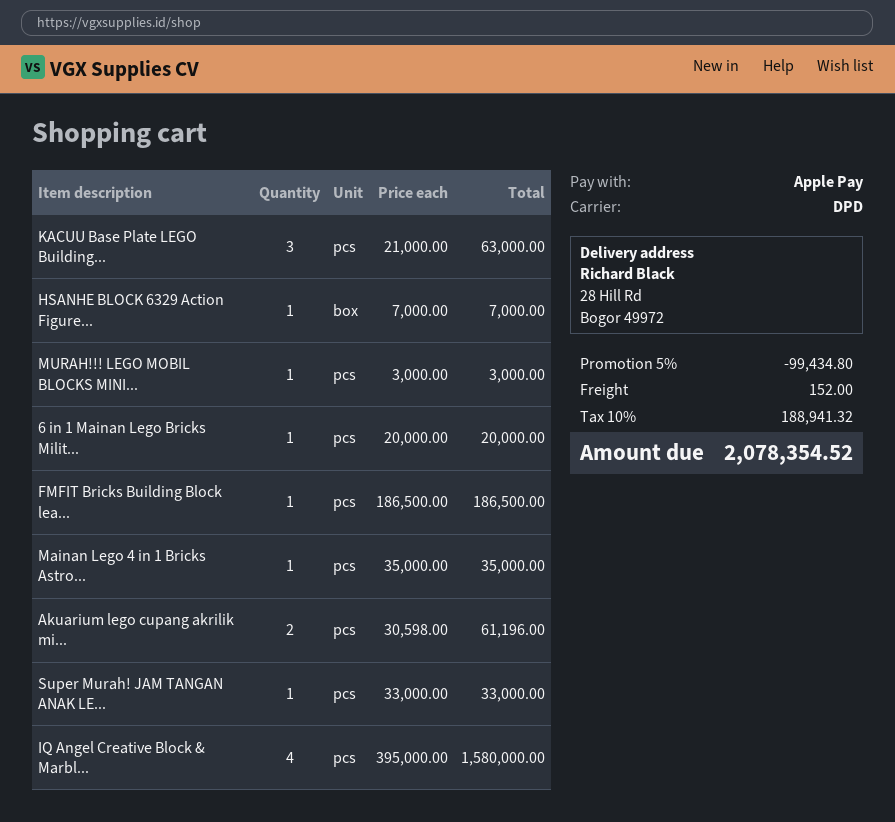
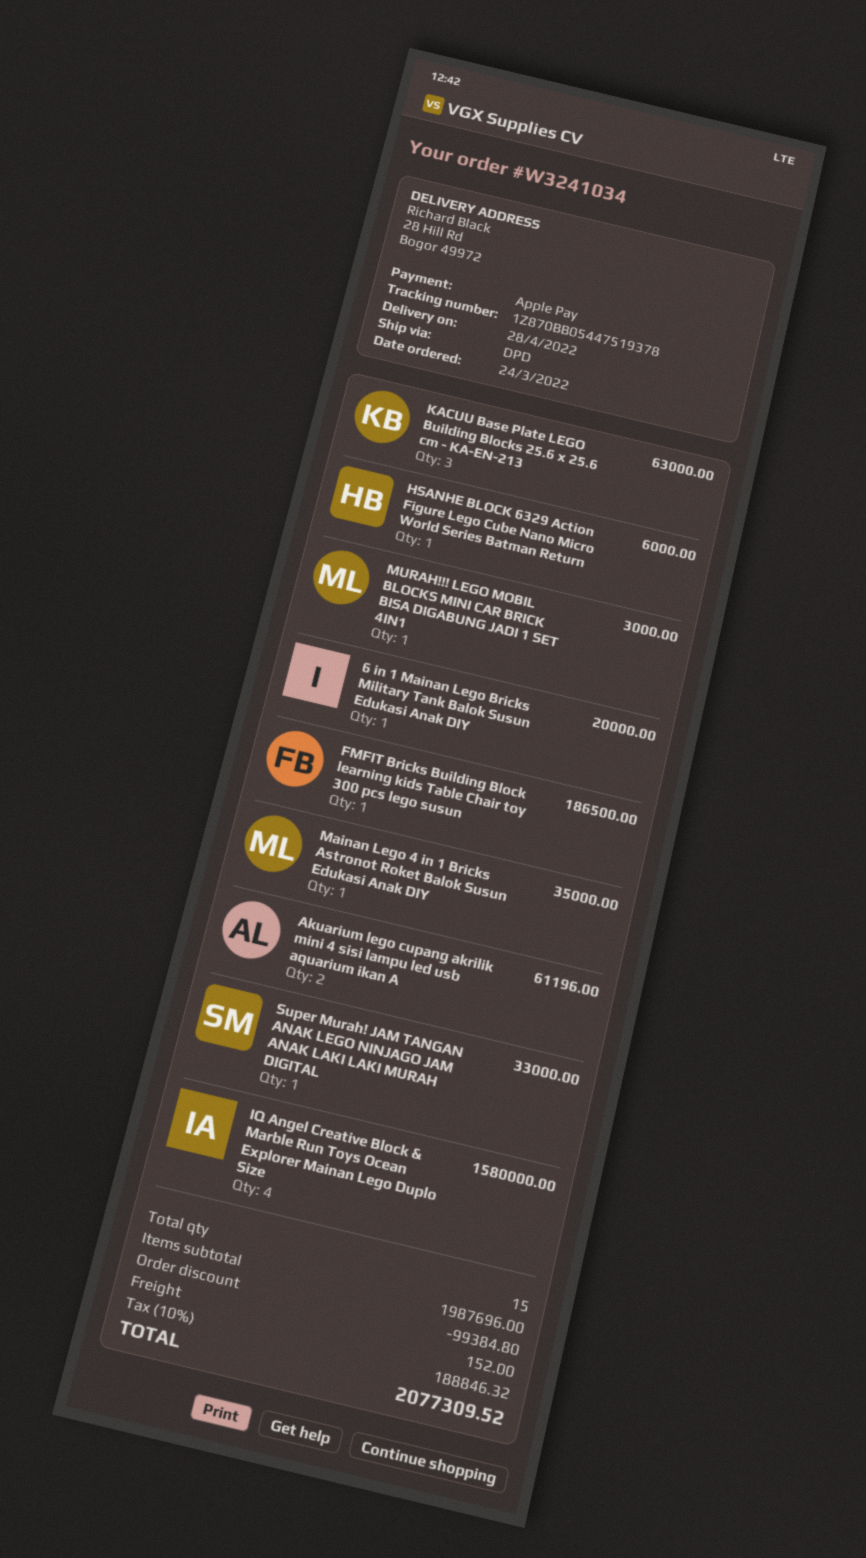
HSANHE BLOCK 6329 Action Figure...: 1 for 7000.00 -> 1 for 6000.00
discount: 99434.80 -> 99384.80
tax: 10% = 188941.32 -> 10% = 188846.32
total: 2078354.52 -> 2077309.52

